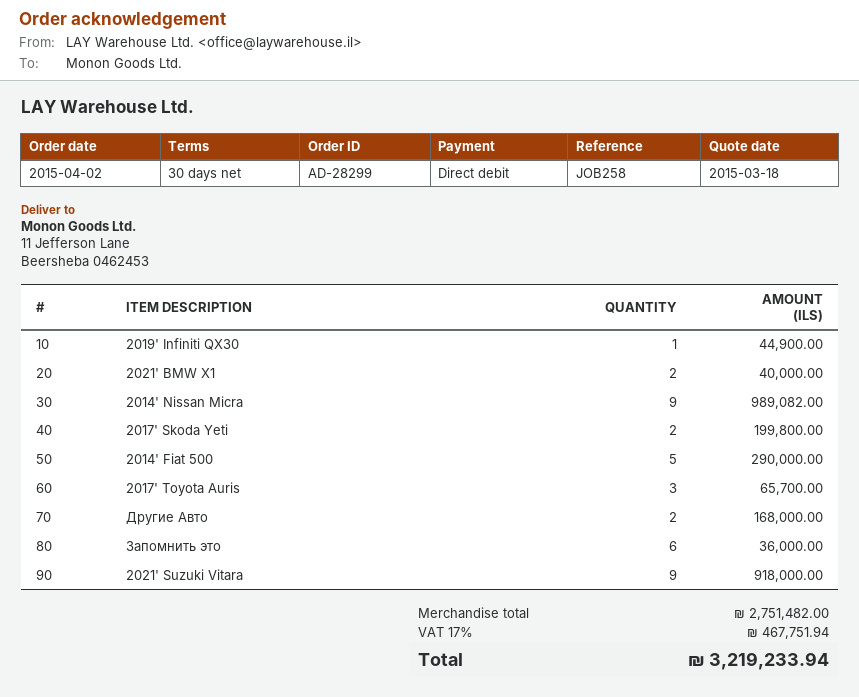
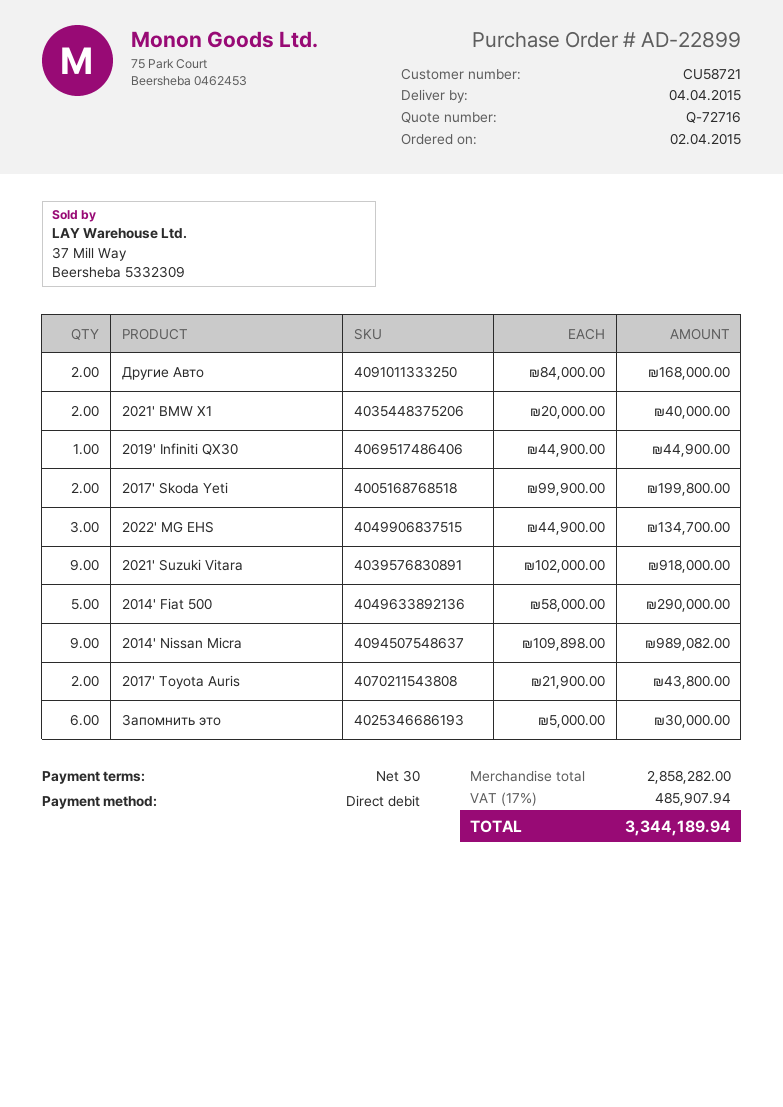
order number: AD-28299 -> AD-22899
2017' Toyota Auris: 3 for 65700.00 -> 2 for 43800.00
Запомнить это: 6 for 36000.00 -> 6 for 30000.00
2022' MG EHS: none -> 3 for 134700.00
subtotal: 2751482.00 -> 2858282.00
tax: 17% = 467751.94 -> 17% = 485907.94
total: 3219233.94 -> 3344189.94

